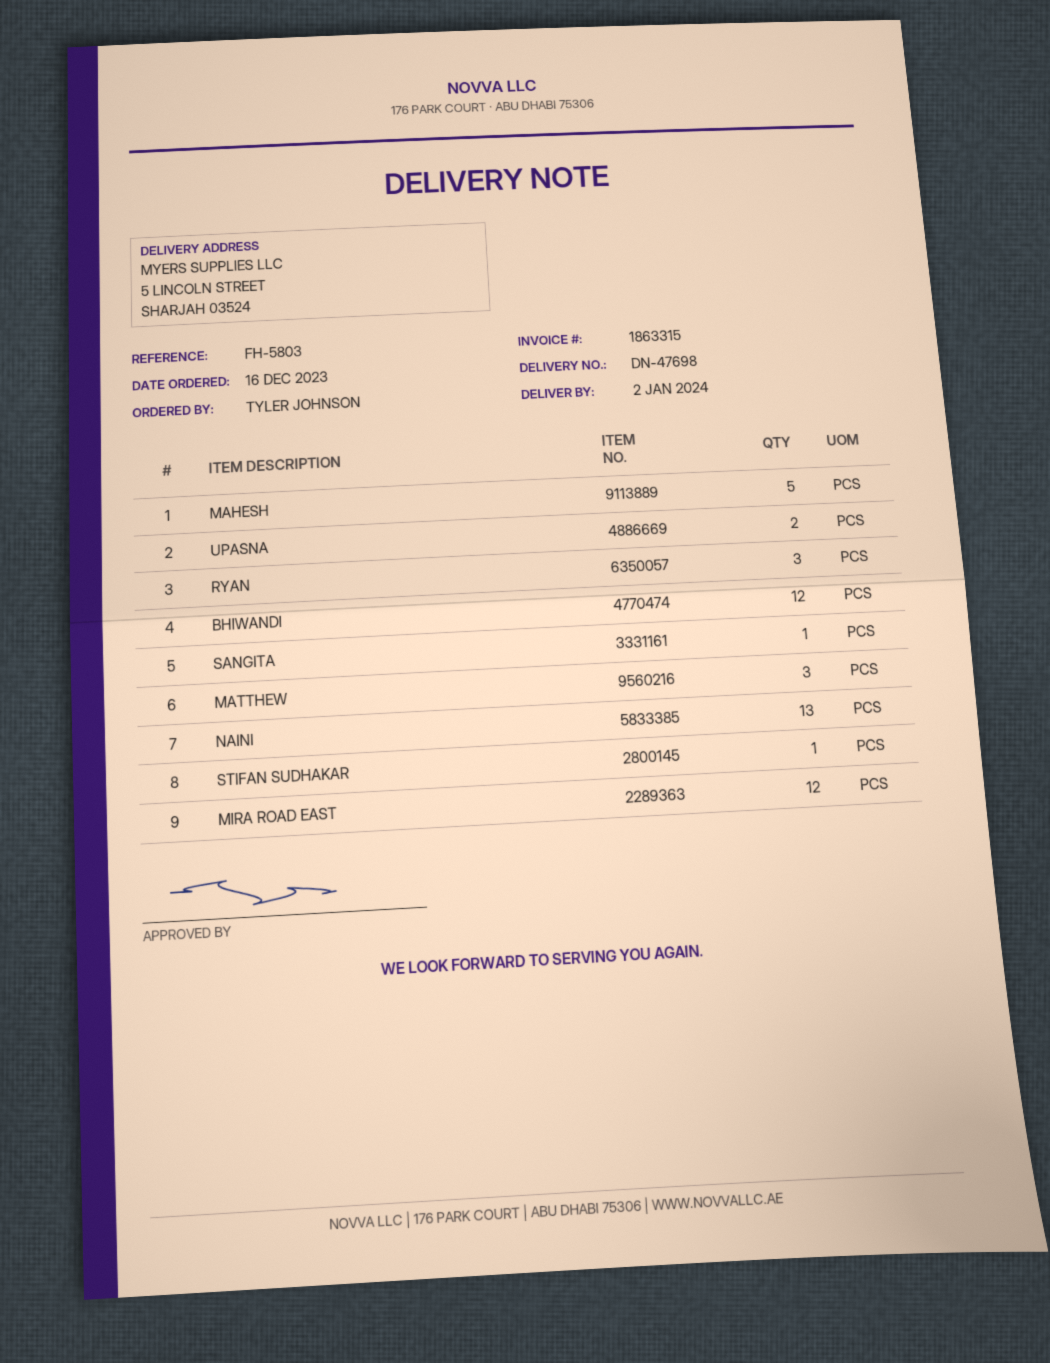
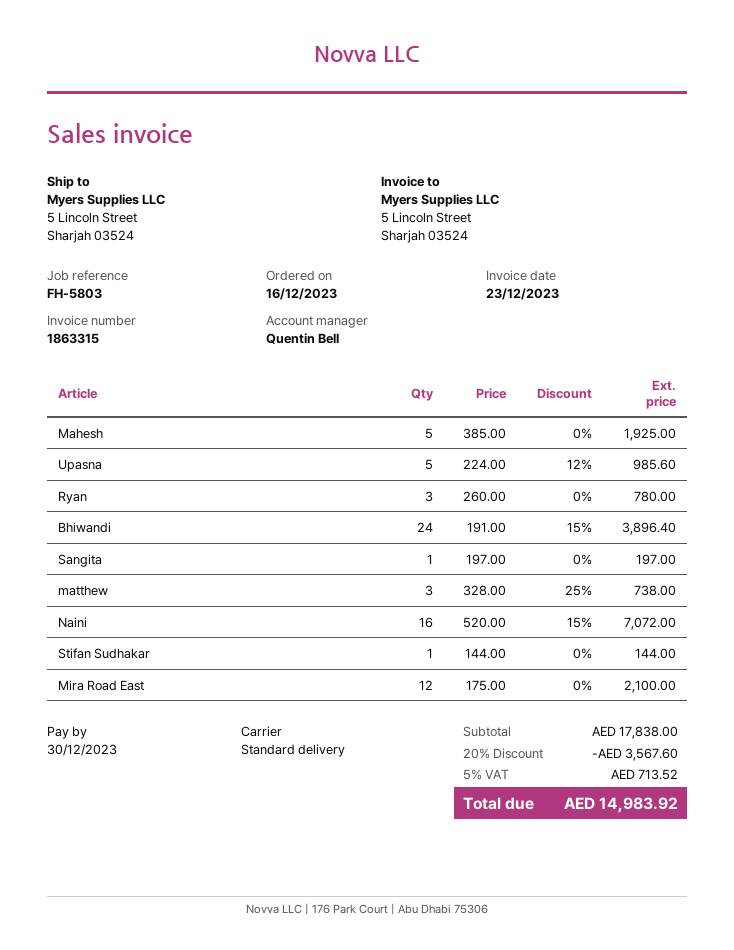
UPASNA: 2 -> 5
BHIWANDI: 12 -> 24
NAINI: 13 -> 16

